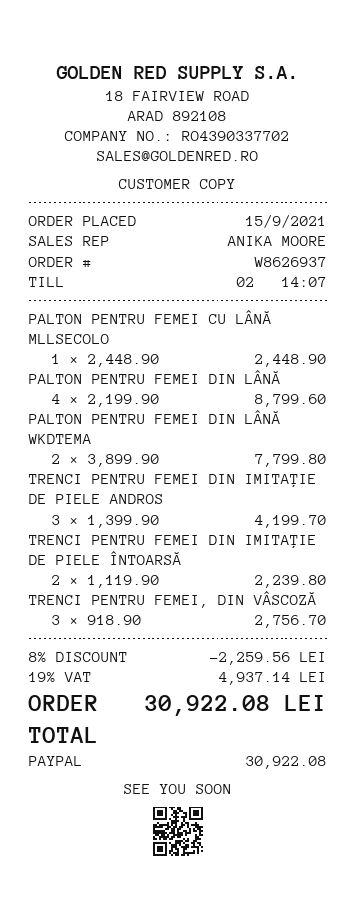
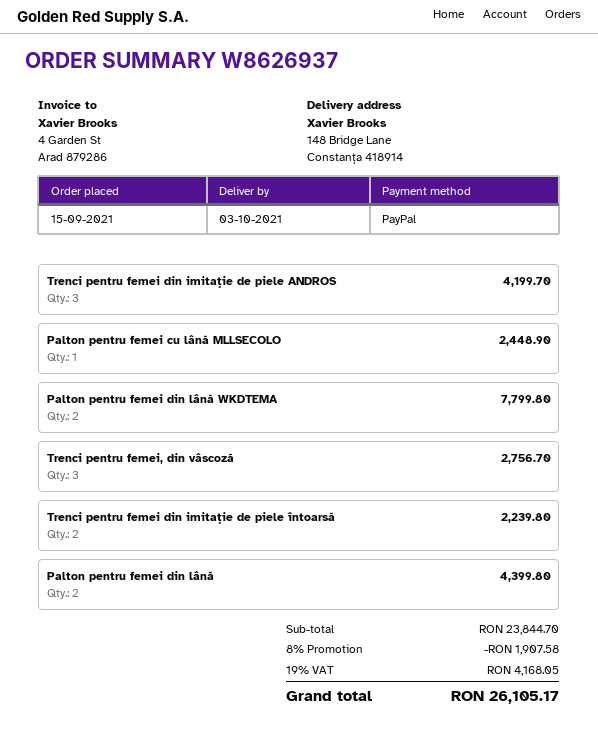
PALTON PENTRU FEMEI DIN LÂNĂ: 4 for 8799.60 -> 2 for 4399.80
discount: 8% = 2259.56 -> 8% = 1907.58
tax: 19% = 4937.14 -> 19% = 4168.05
total: 30922.08 -> 26105.17

